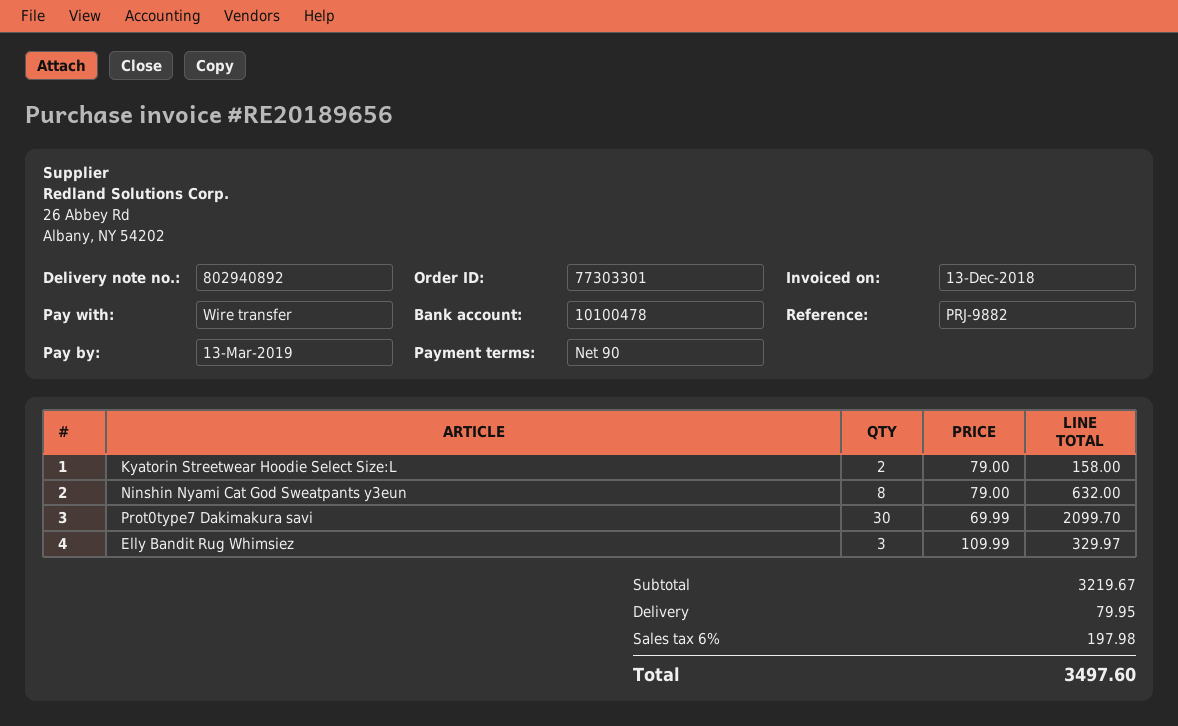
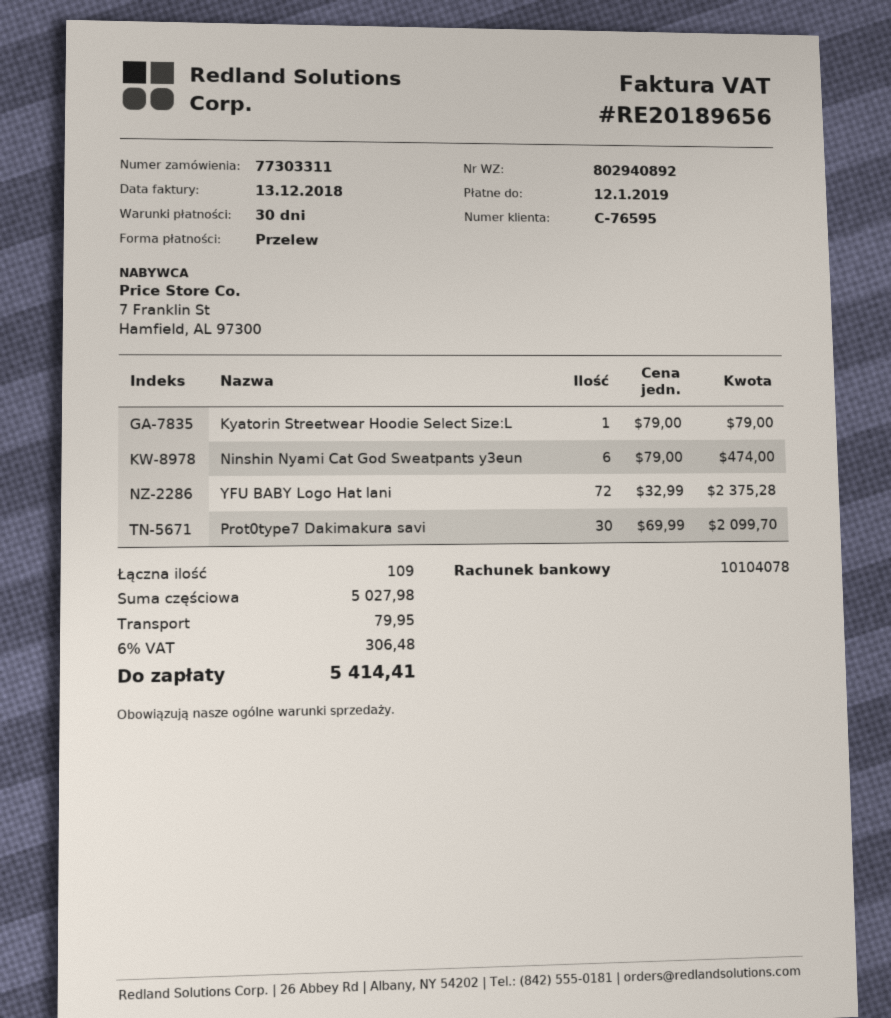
order number: 77303301 -> 77303311
payment terms: 90 days -> 30 days
due date: 2019-03-13 -> 2019-01-12
bank account: 10100478 -> 10104078
Kyatorin Streetwear Hoodie Select Size:L: 2 x 79.00 = 158.00 -> 1 x 79.00 = 79.00
Ninshin Nyami Cat God Sweatpants y3eun: 8 x 79.00 = 632.00 -> 6 x 79.00 = 474.00
Elly Bandit Rug Whimsiez: 3 x 109.99 = 329.97 -> none
YFU BABY Logo Hat lani: none -> 72 x 32.99 = 2375.28
subtotal: 3219.67 -> 5027.98
tax: 6% = 197.98 -> 6% = 306.48
total: 3497.60 -> 5414.41

